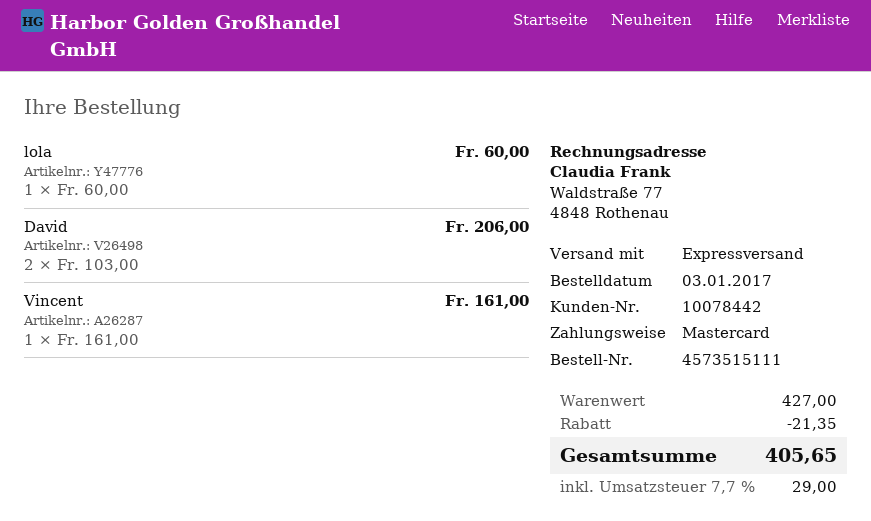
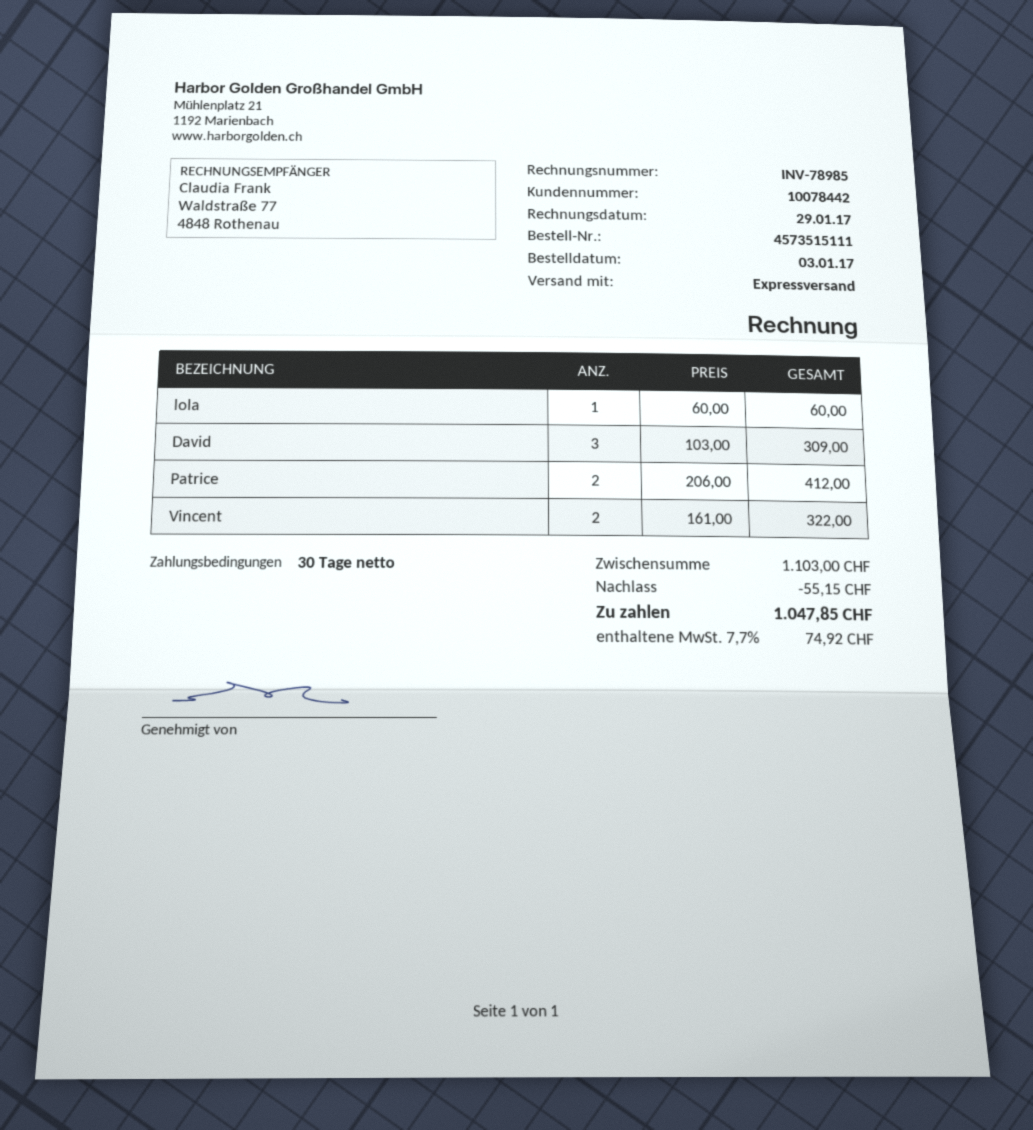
David: 2 x 103.00 = 206.00 -> 3 x 103.00 = 309.00
Vincent: 1 x 161.00 = 161.00 -> 2 x 161.00 = 322.00
Patrice: none -> 2 x 206.00 = 412.00
subtotal: 427.00 -> 1103.00
discount: 21.35 -> 55.15
tax: 7.7% = 29.00 -> 7.7% = 74.92
total: 405.65 -> 1047.85

